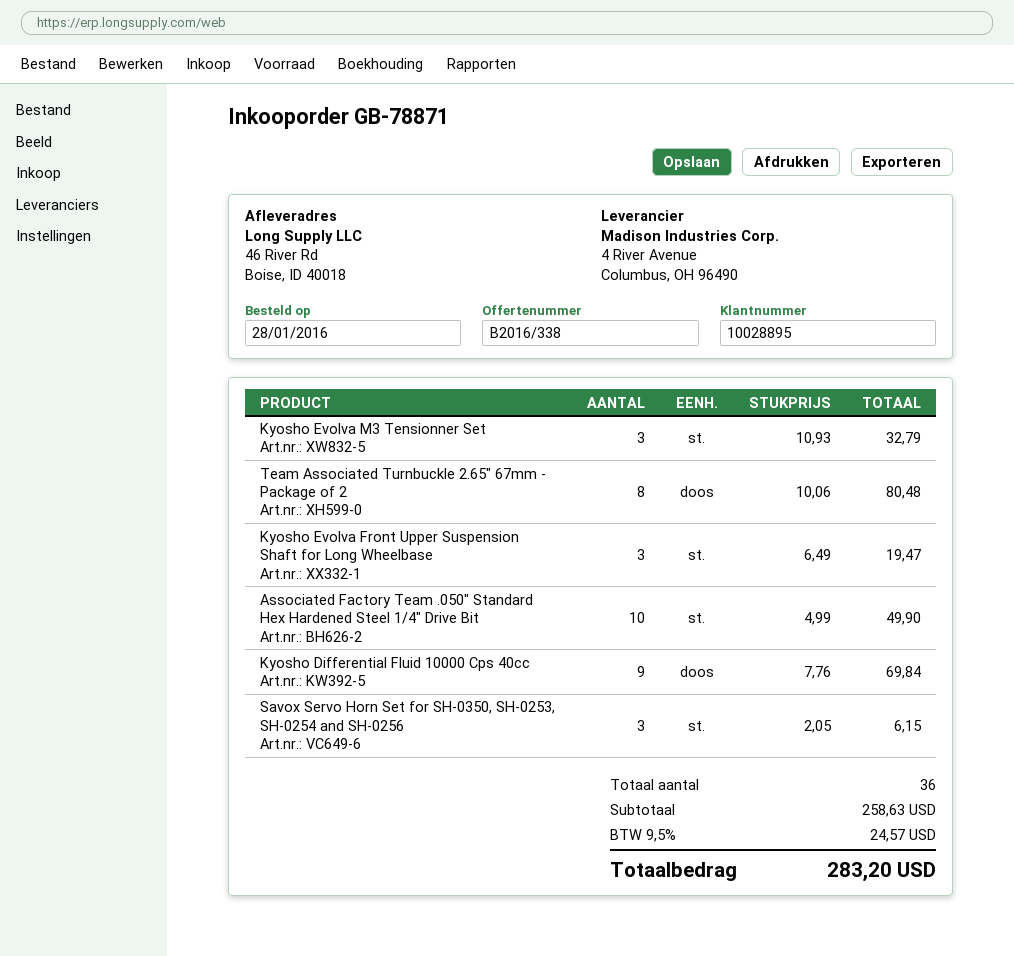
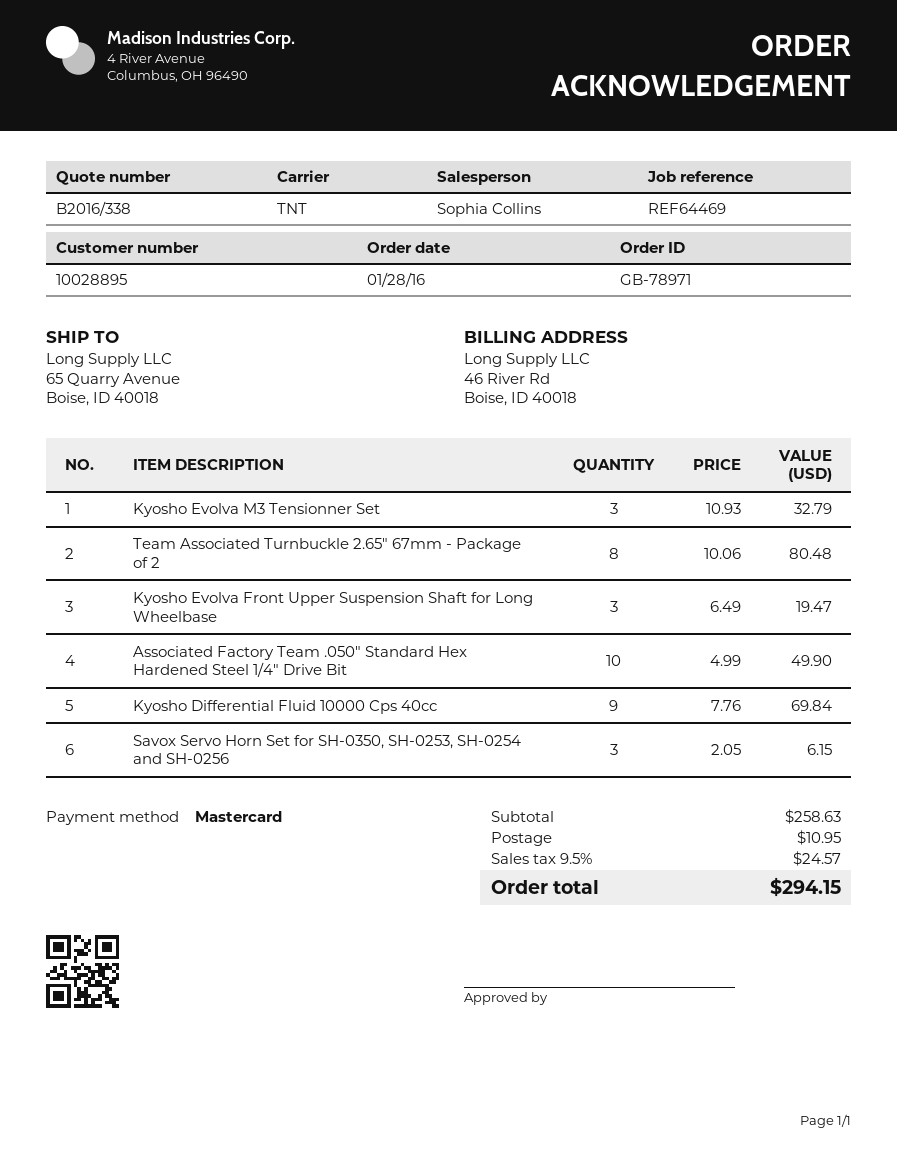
order number: GB-78871 -> GB-78971
ship to: 46 River Rd, Boise, ID 40018 -> 65 Quarry Avenue, Boise, ID 40018
shipping: none -> 10.95
total: 283.20 -> 294.15

